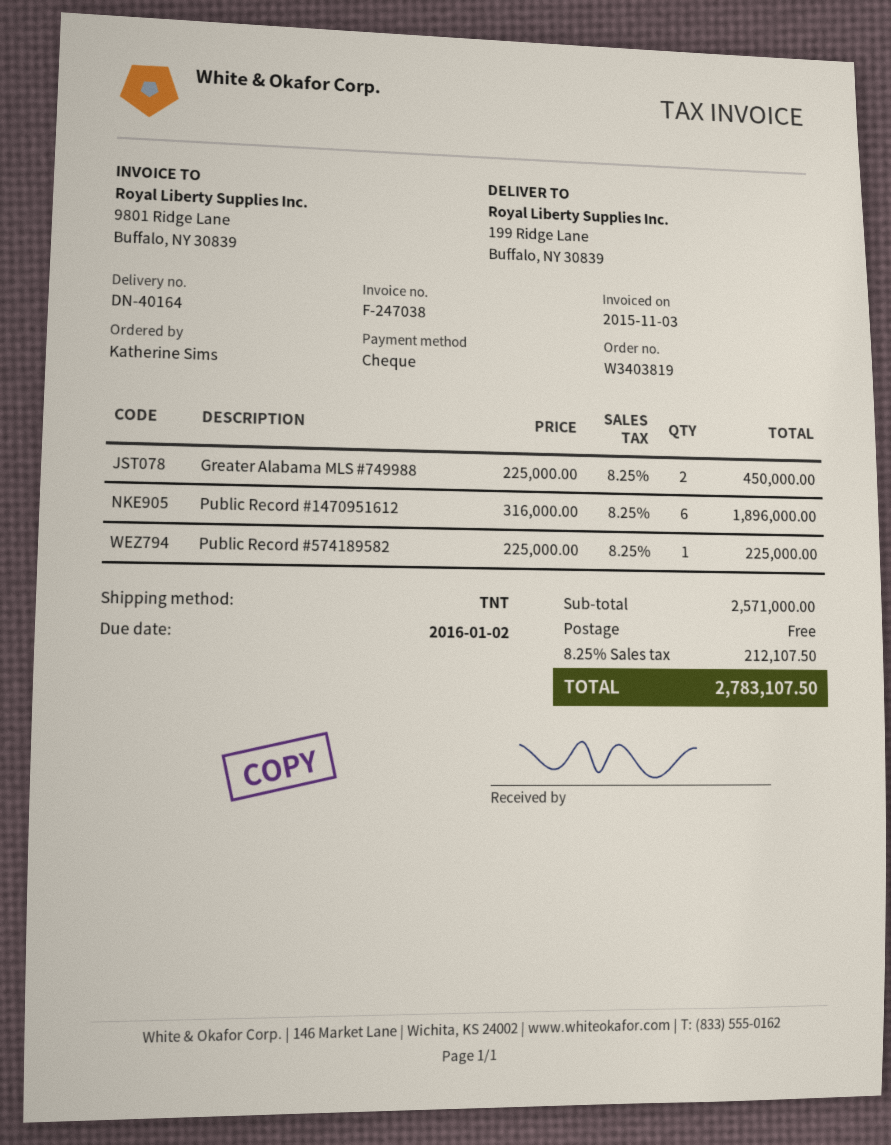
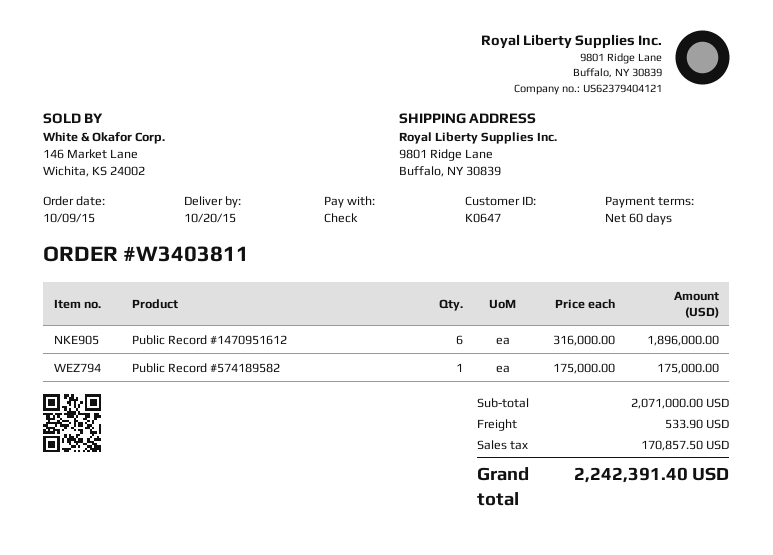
order number: W3403819 -> W3403811
ship to: 199 Ridge Lane, Buffalo, NY 30839 -> 9801 Ridge Lane, Buffalo, NY 30839
Greater Alabama MLS #749988: 2 x 225000.00 = 450000.00 -> none
Public Record #574189582: 1 x 225000.00 = 225000.00 -> 1 x 175000.00 = 175000.00
subtotal: 2571000.00 -> 2071000.00
shipping: 0.00 -> 533.90
tax: 212107.50 -> 170857.50
total: 2783107.50 -> 2242391.40

